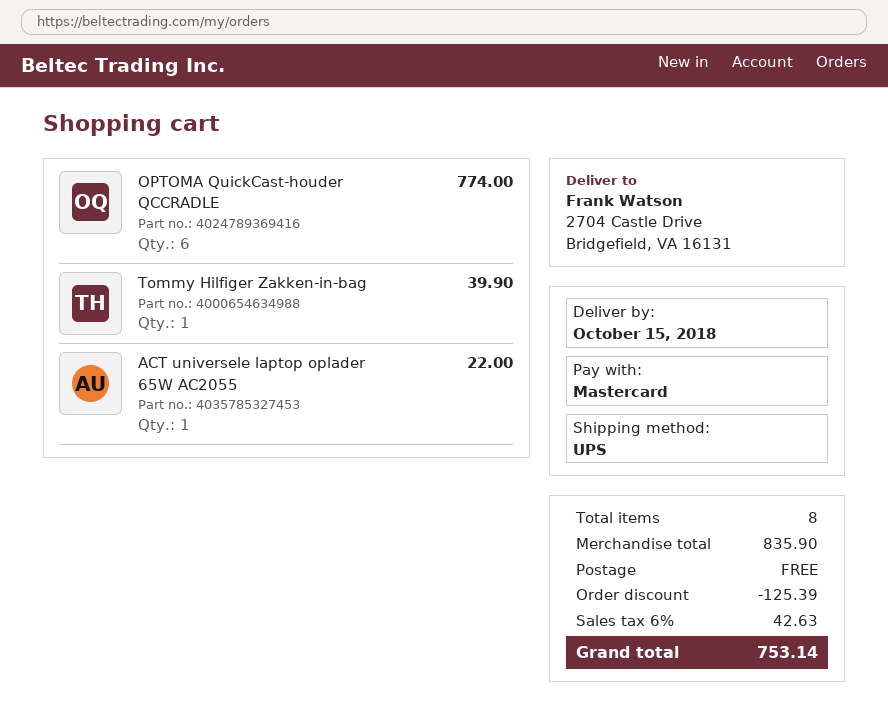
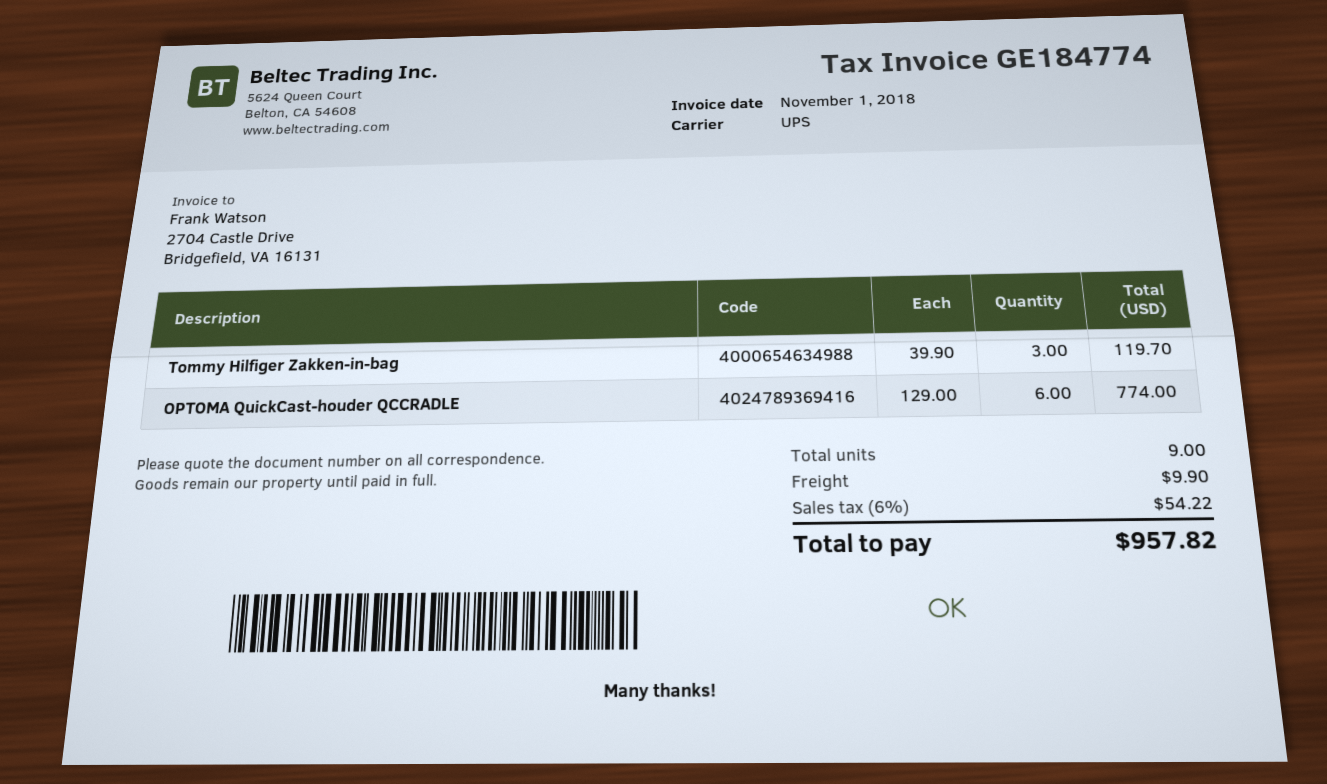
Tommy Hilfiger Zakken-in-bag: 1 for 39.90 -> 3 for 119.70
ACT universele laptop oplader 65W AC2055: 1 for 22.00 -> none
total quantity: 8 -> 9
discount: 125.39 -> none
shipping: 0.00 -> 9.90
tax: 6% = 42.63 -> 6% = 54.22
total: 753.14 -> 957.82

